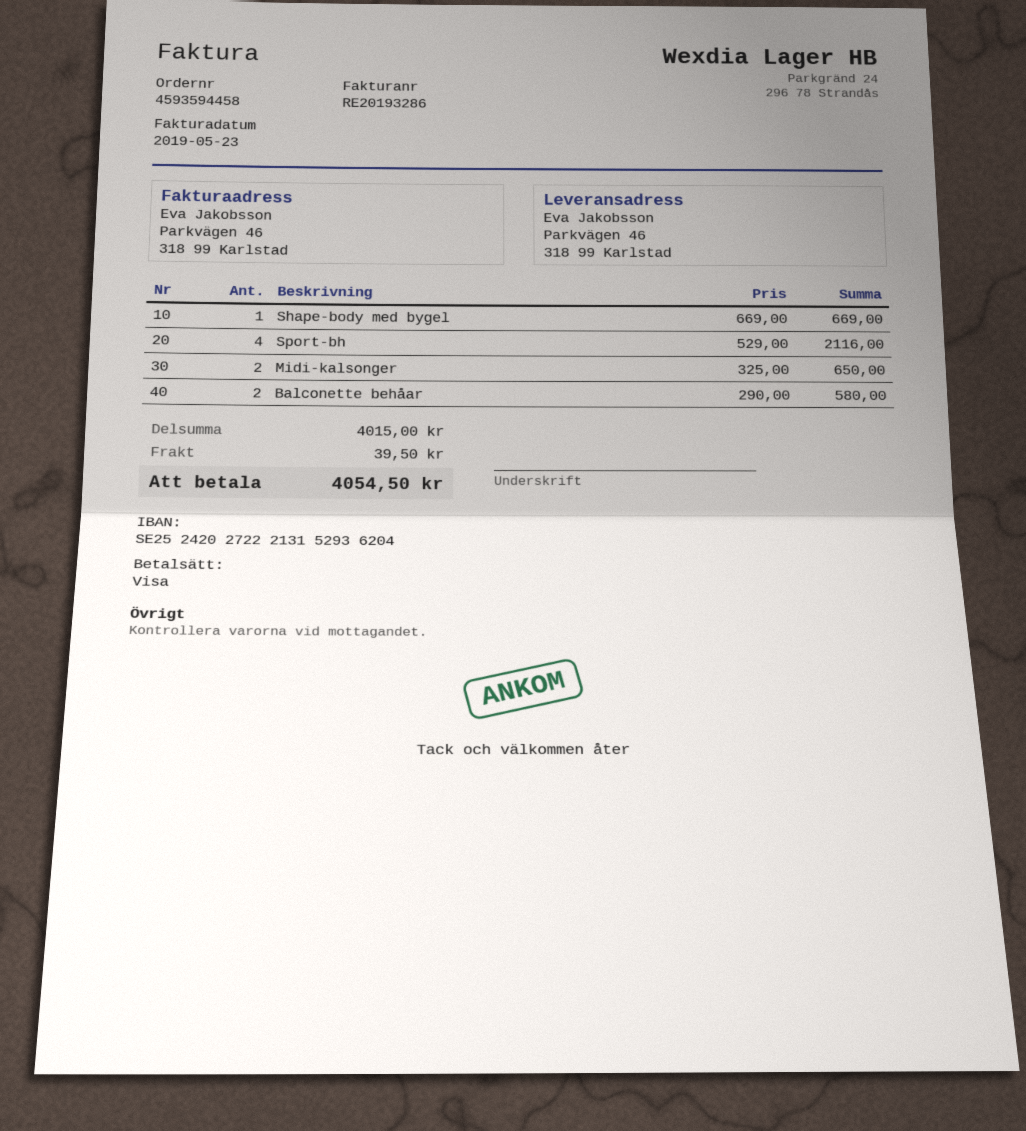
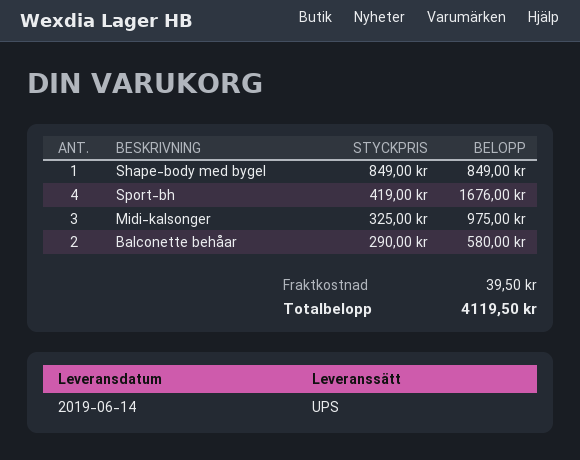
Shape-body med bygel: 1 x 669.00 = 669.00 -> 1 x 849.00 = 849.00
Sport-bh: 4 x 529.00 = 2116.00 -> 4 x 419.00 = 1676.00
Midi-kalsonger: 2 x 325.00 = 650.00 -> 3 x 325.00 = 975.00
total: 4054.50 -> 4119.50

